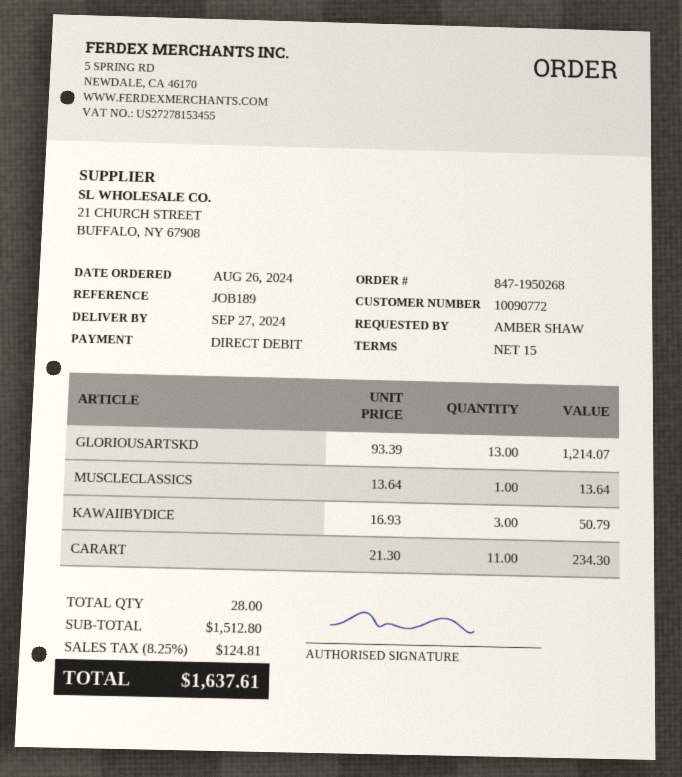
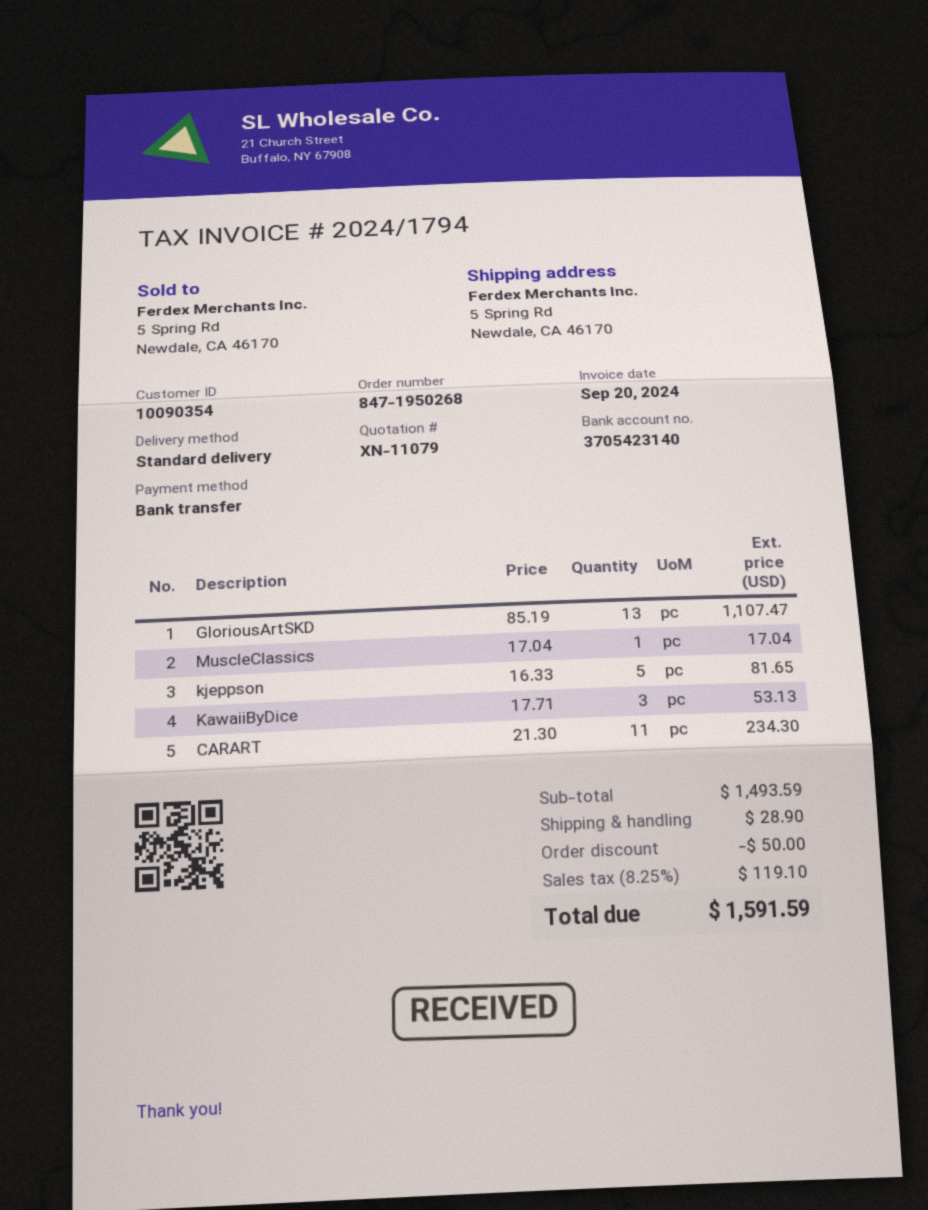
customer number: 10090772 -> 10090354
payment method: direct debit -> bank transfer
GLORIOUSARTSKD: 13 x 93.39 = 1214.07 -> 13 x 85.19 = 1107.47
MUSCLECLASSICS: 1 x 13.64 = 13.64 -> 1 x 17.04 = 17.04
KAWAIIBYDICE: 3 x 16.93 = 50.79 -> 3 x 17.71 = 53.13
kjeppson: none -> 5 x 16.33 = 81.65
subtotal: 1512.80 -> 1493.59
discount: none -> 50.00
shipping: none -> 28.90
tax: 8.25% = 124.81 -> 8.25% = 119.10
total: 1637.61 -> 1591.59

